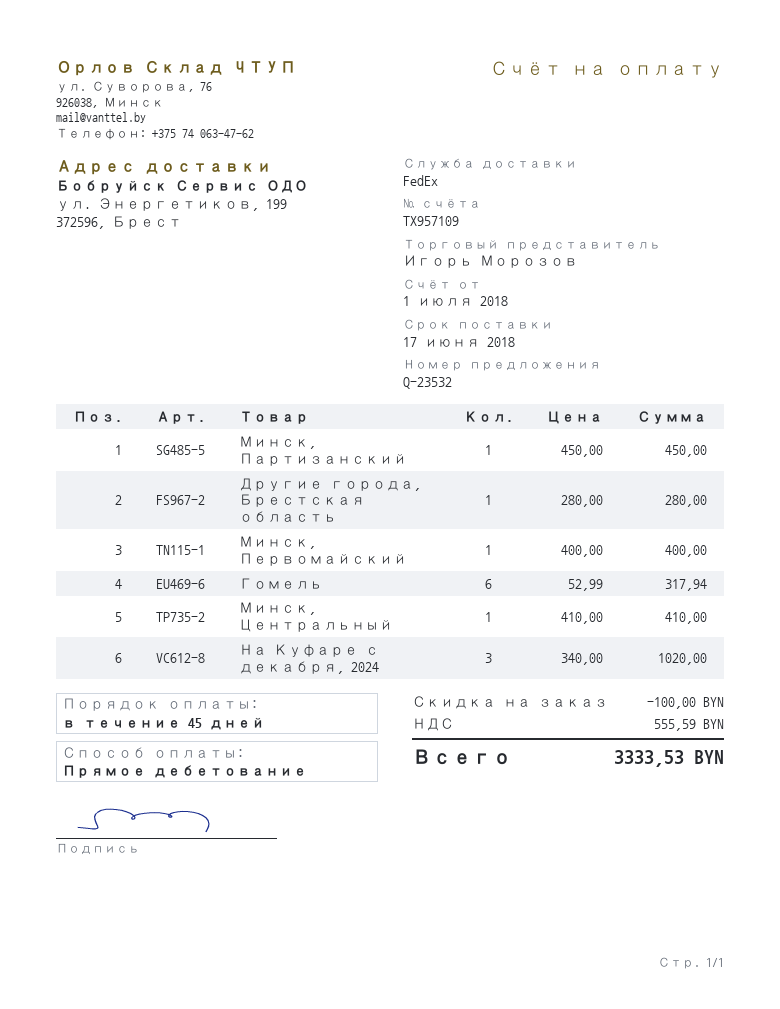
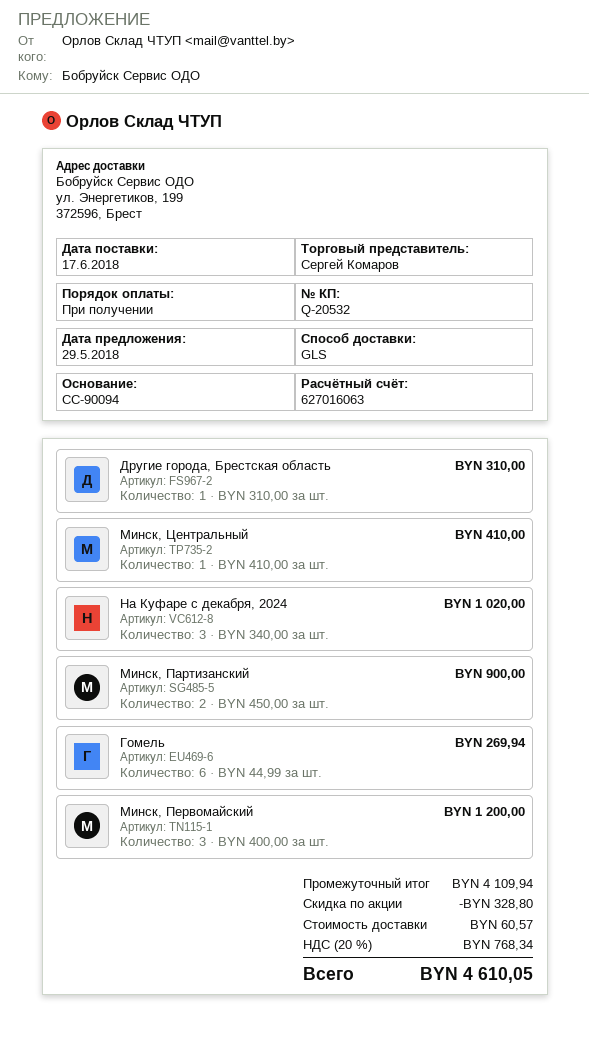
quote number: Q-23532 -> Q-20532
payment terms: 45 days -> on receipt
sales rep: Игорь Морозов -> Сергей Комаров
shipping method: FedEx -> GLS
Минск, Партизанский: 1 x 450.00 = 450.00 -> 2 x 450.00 = 900.00
Другие города, Брестская область: 1 x 280.00 = 280.00 -> 1 x 310.00 = 310.00
Минск, Первомайский: 1 x 400.00 = 400.00 -> 3 x 400.00 = 1200.00
Гомель: 6 x 52.99 = 317.94 -> 6 x 44.99 = 269.94
discount: 100.00 -> 328.80
shipping: none -> 60.57
tax: 555.59 -> 768.34
total: 3333.53 -> 4610.05

